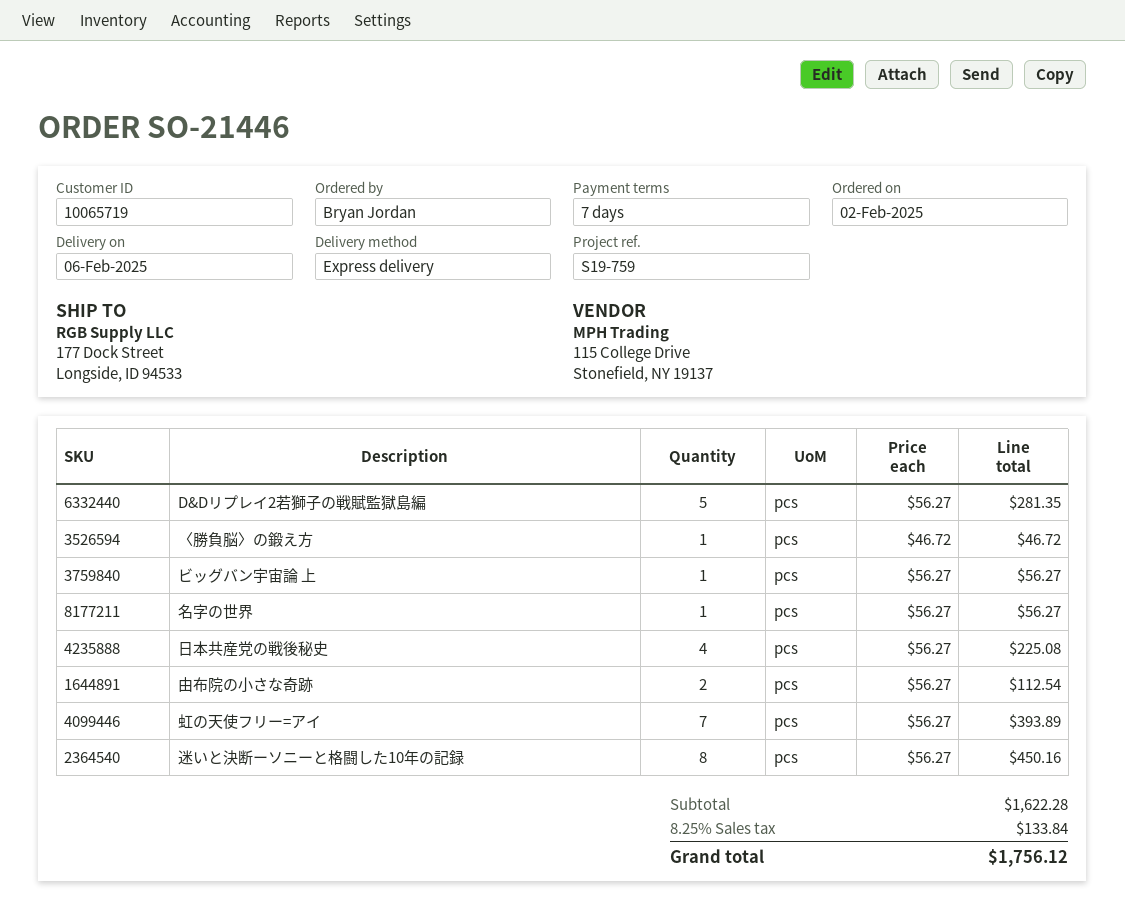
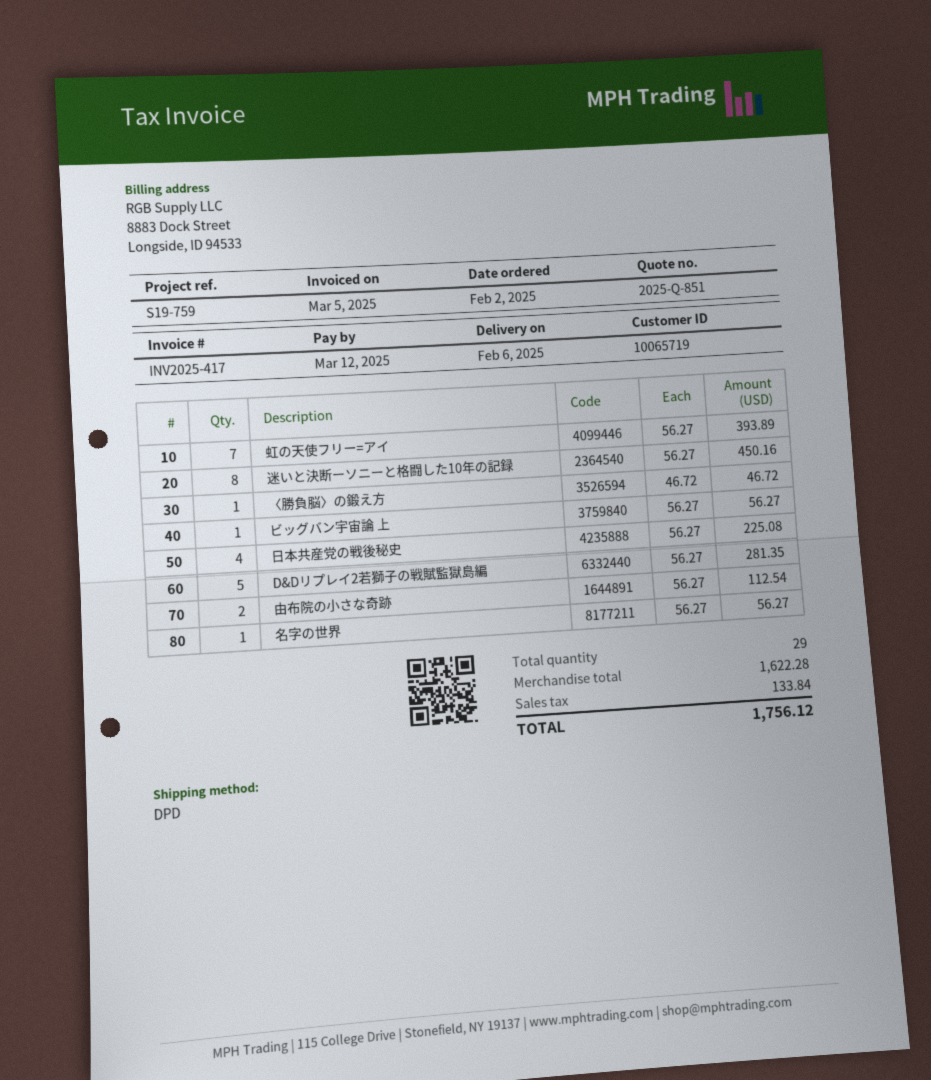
shipping method: express -> DPD

